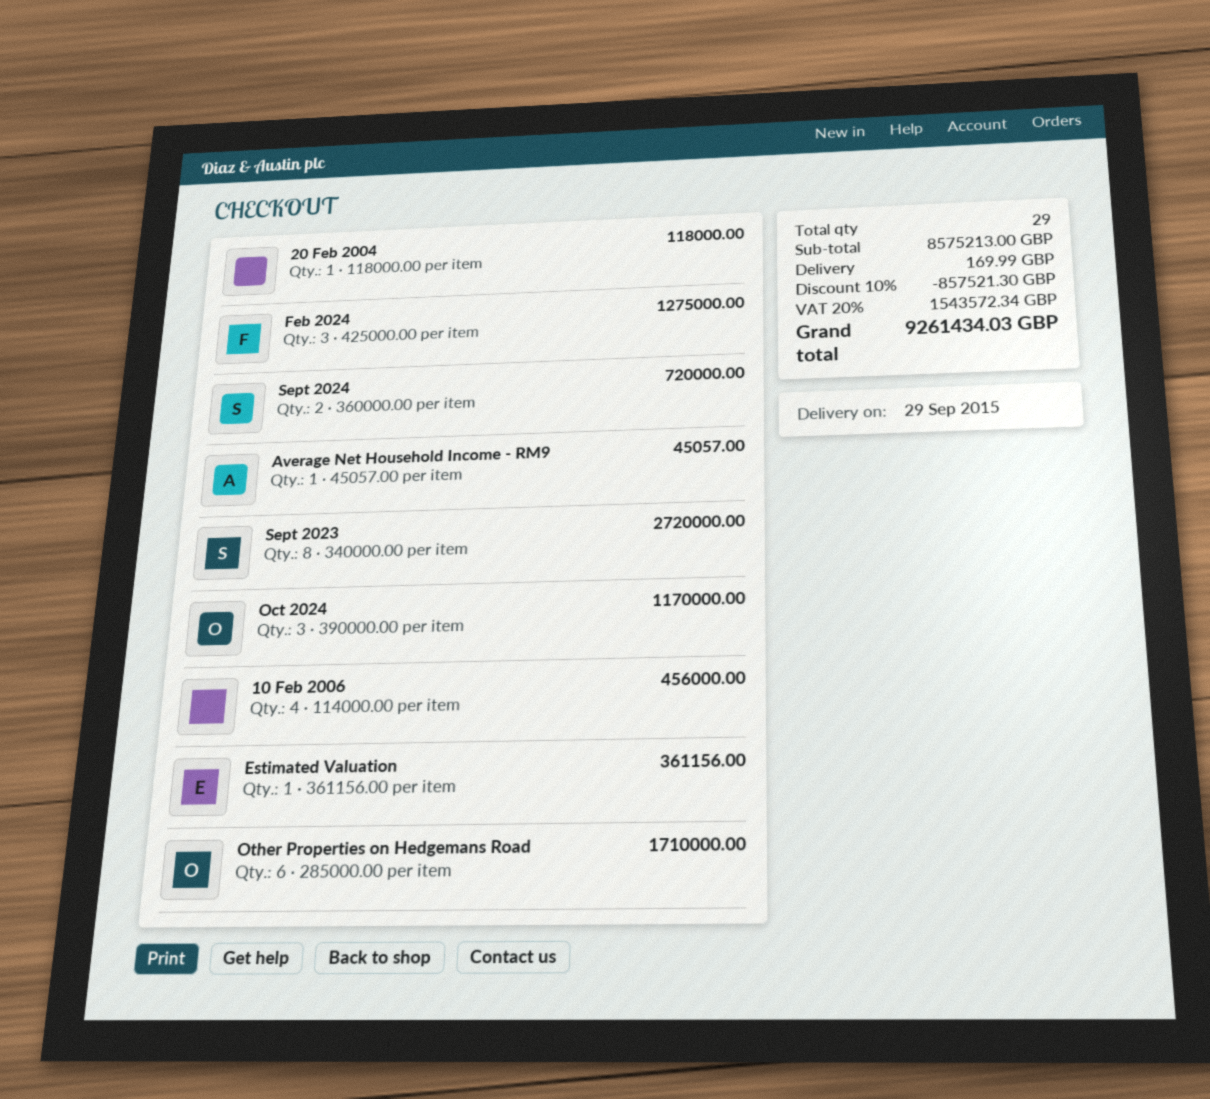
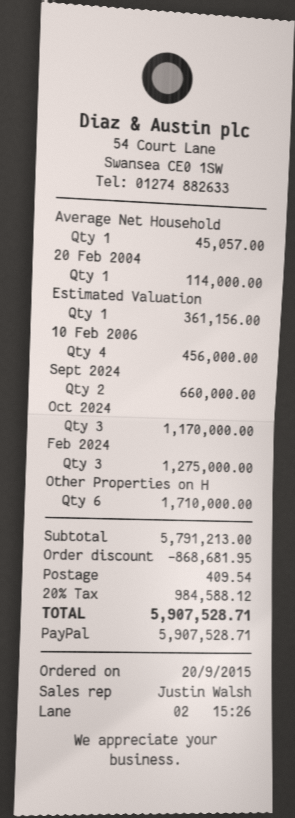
20 Feb 2004: 1 for 118000.00 -> 1 for 114000.00
Sept 2024: 2 for 720000.00 -> 2 for 660000.00
Sept 2023: 8 for 2720000.00 -> none
subtotal: 8575213.00 -> 5791213.00
discount: 857521.30 -> 868681.95
shipping: 169.99 -> 409.54
tax: 20% = 1543572.34 -> 20% = 984588.12
total: 9261434.03 -> 5907528.71

